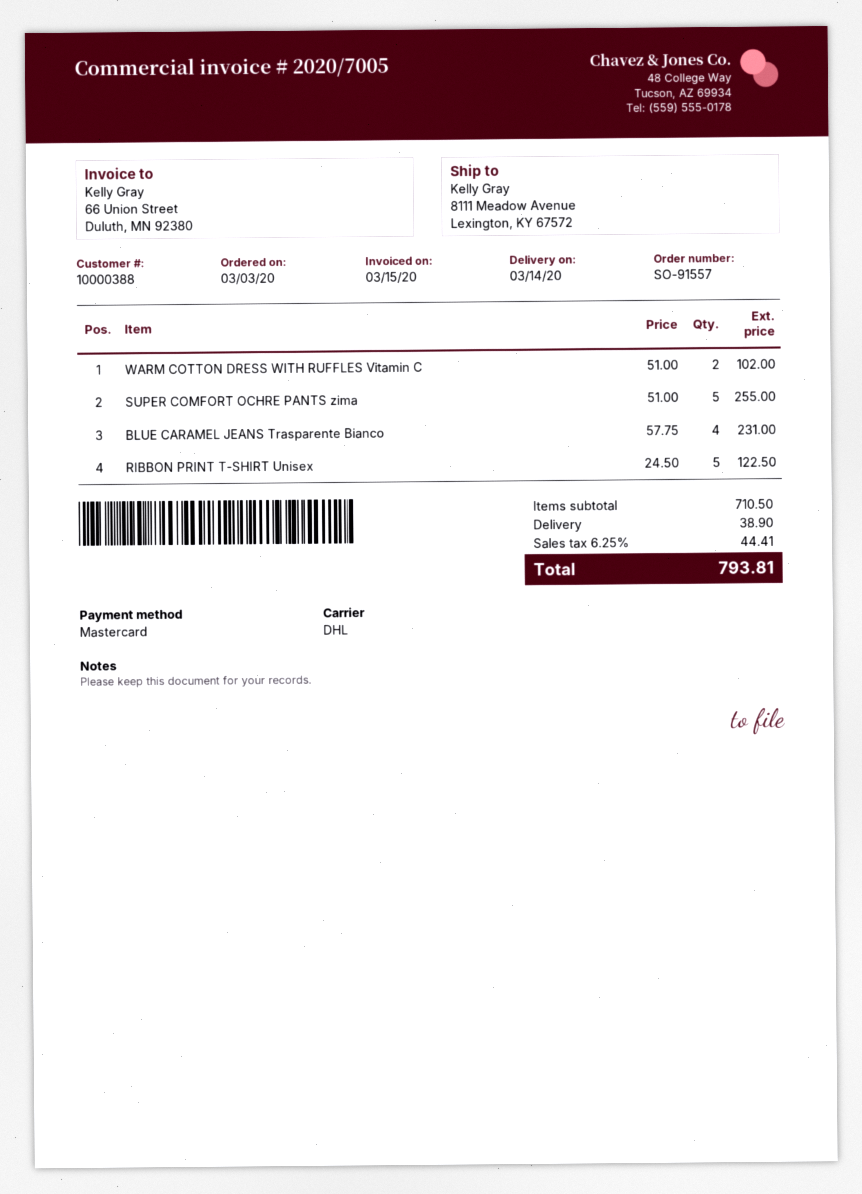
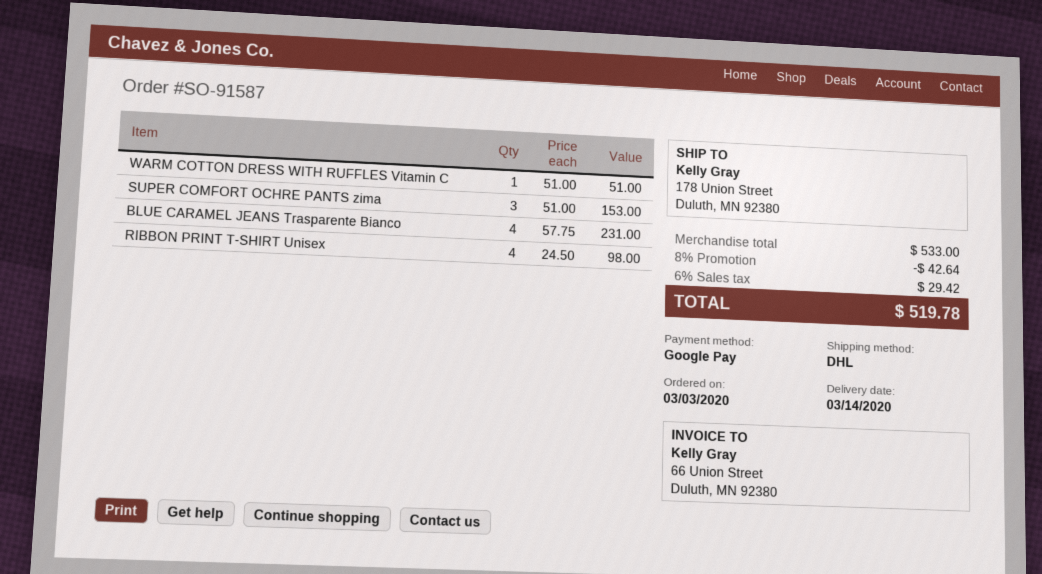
order number: SO-91557 -> SO-91587
payment method: Mastercard -> Google Pay
ship to: 8111 Meadow Avenue, Lexington, KY 67572 -> 178 Union Street, Duluth, MN 92380
WARM COTTON DRESS WITH RUFFLES Vitamin C: 2 x 51.00 = 102.00 -> 1 x 51.00 = 51.00
SUPER COMFORT OCHRE PANTS zima: 5 x 51.00 = 255.00 -> 3 x 51.00 = 153.00
RIBBON PRINT T-SHIRT Unisex: 5 x 24.50 = 122.50 -> 4 x 24.50 = 98.00
subtotal: 710.50 -> 533.00
discount: none -> 8% = 42.64
shipping: 38.90 -> none
tax: 6.25% = 44.41 -> 6% = 29.42
total: 793.81 -> 519.78

